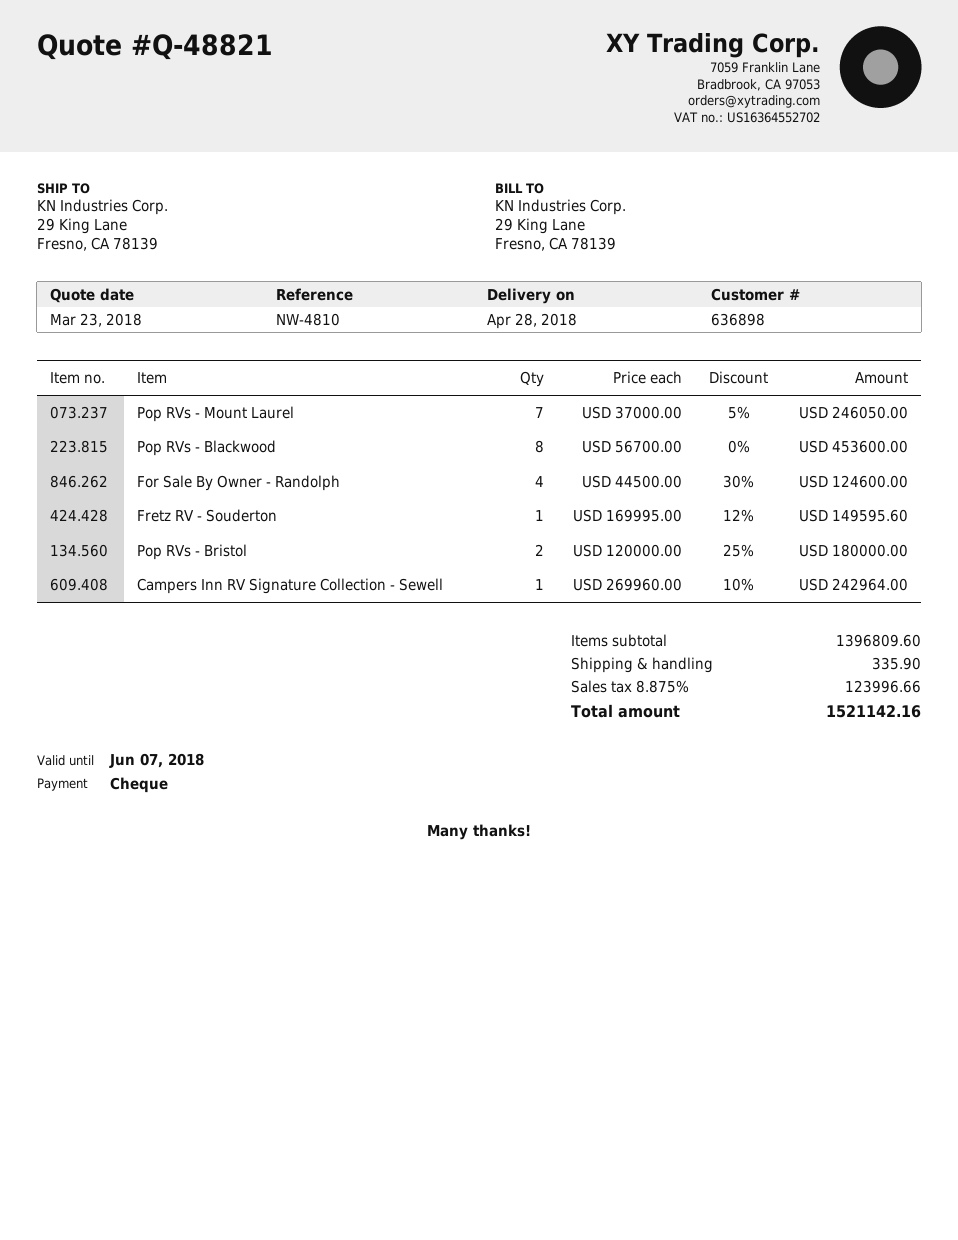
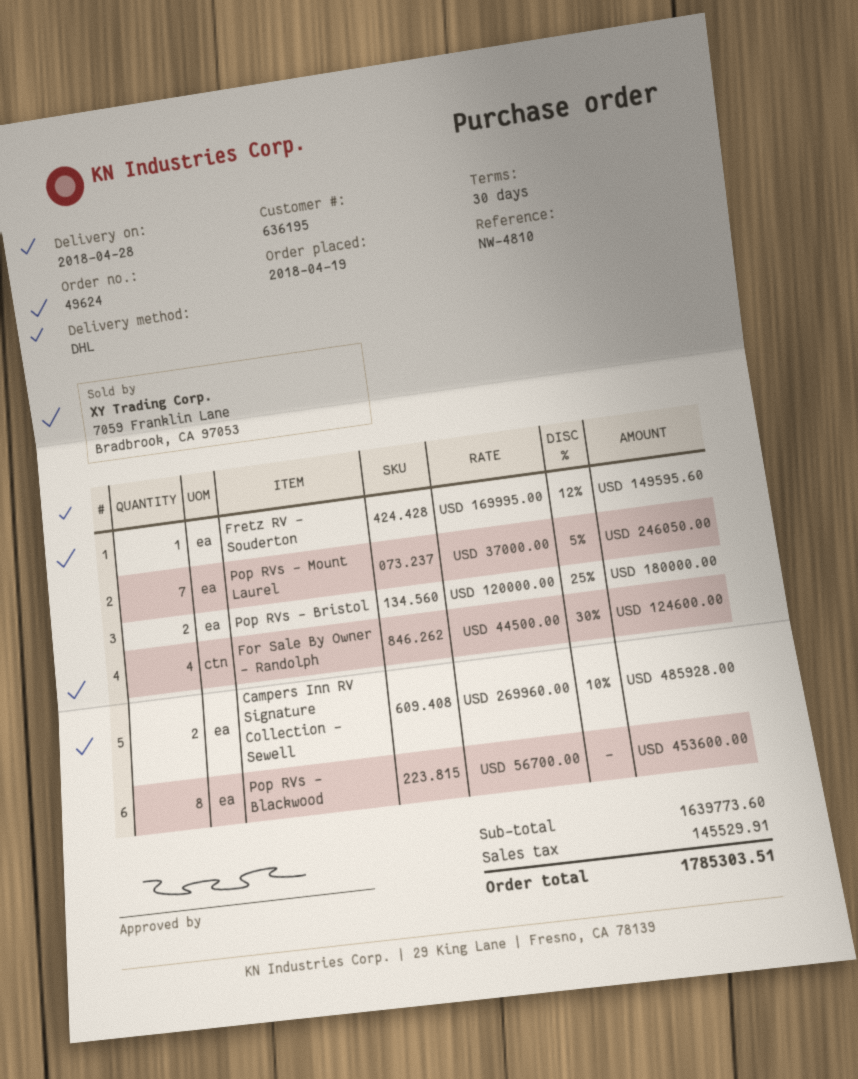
customer number: 636898 -> 636195
Campers Inn RV Signature Collection - Sewell: 1 x 269960.00 - 10% = 242964.00 -> 2 x 269960.00 - 10% = 485928.00
subtotal: 1396809.60 -> 1639773.60
shipping: 335.90 -> none
tax: 123996.66 -> 145529.91
total: 1521142.16 -> 1785303.51

